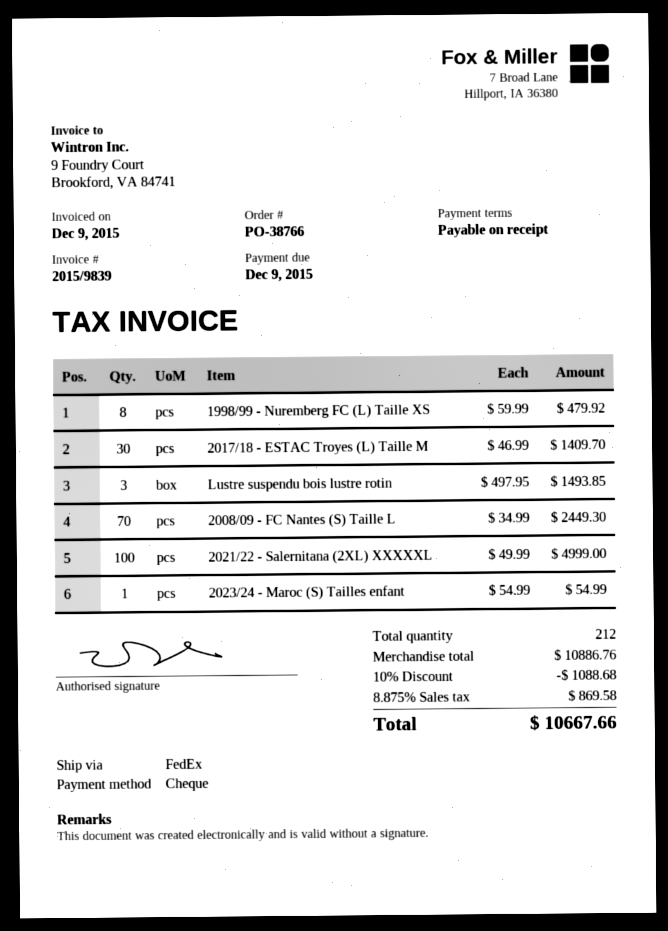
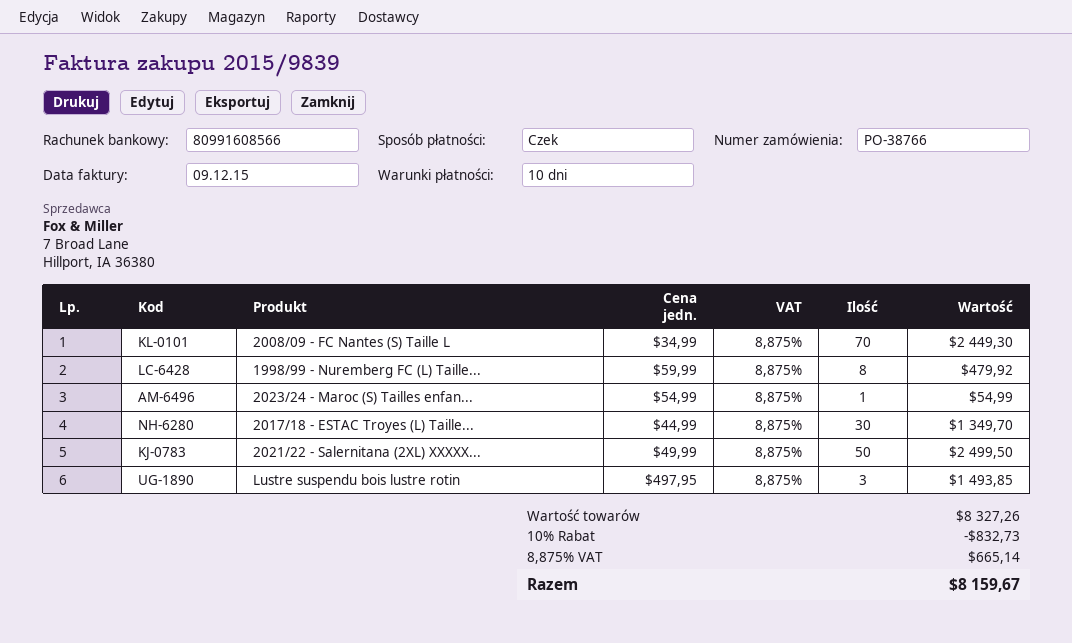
payment terms: on receipt -> 10 days
2017/18 - ESTAC Troyes (L) Taille M: 30 x 46.99 = 1409.70 -> 30 x 44.99 = 1349.70
2021/22 - Salernitana (2XL) XXXXXL: 100 x 49.99 = 4999.00 -> 50 x 49.99 = 2499.50
subtotal: 10886.76 -> 8327.26
discount: 10% = 1088.68 -> 10% = 832.73
tax: 8.875% = 869.58 -> 8.875% = 665.14
total: 10667.66 -> 8159.67

